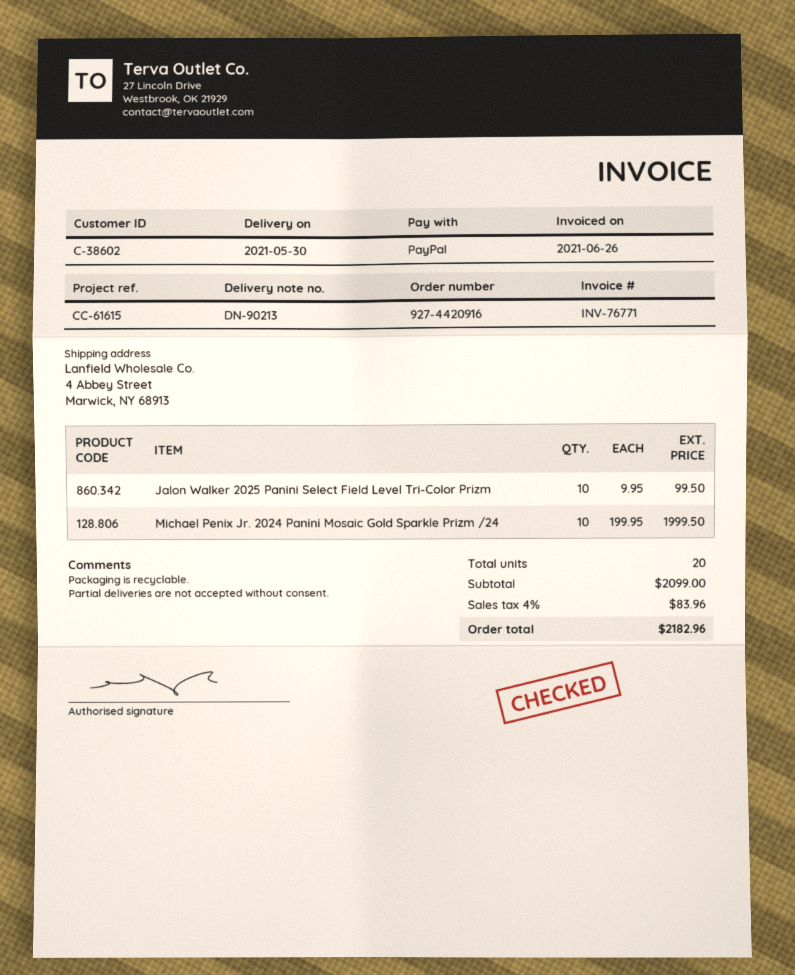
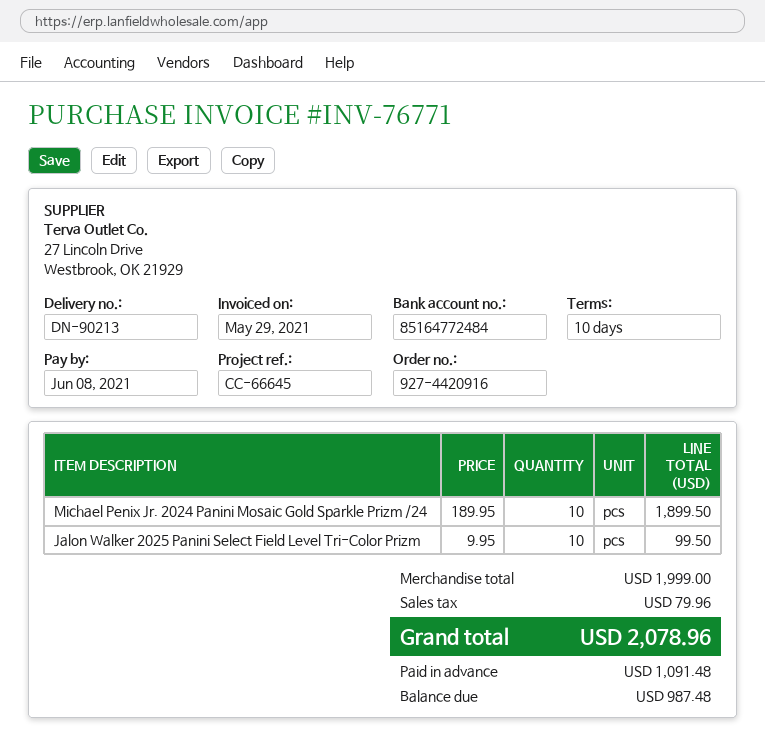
invoice date: 2021-06-26 -> 2021-05-29
reference: CC-61615 -> CC-66645
Michael Penix Jr. 2024 Panini Mosaic Gold Sparkle Prizm /24: 10 x 199.95 = 1999.50 -> 10 x 189.95 = 1899.50
subtotal: 2099.00 -> 1999.00
tax: 83.96 -> 79.96
total: 2182.96 -> 2078.96

